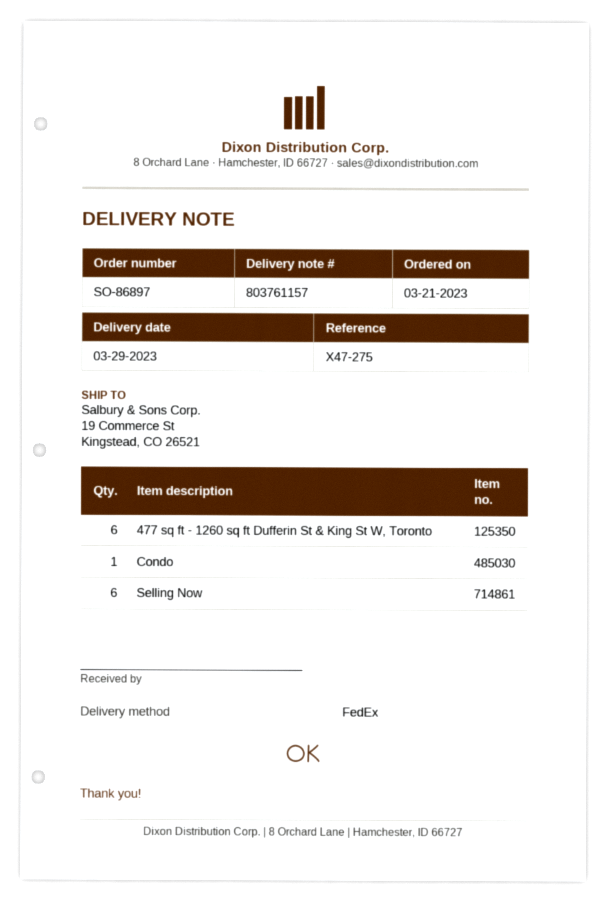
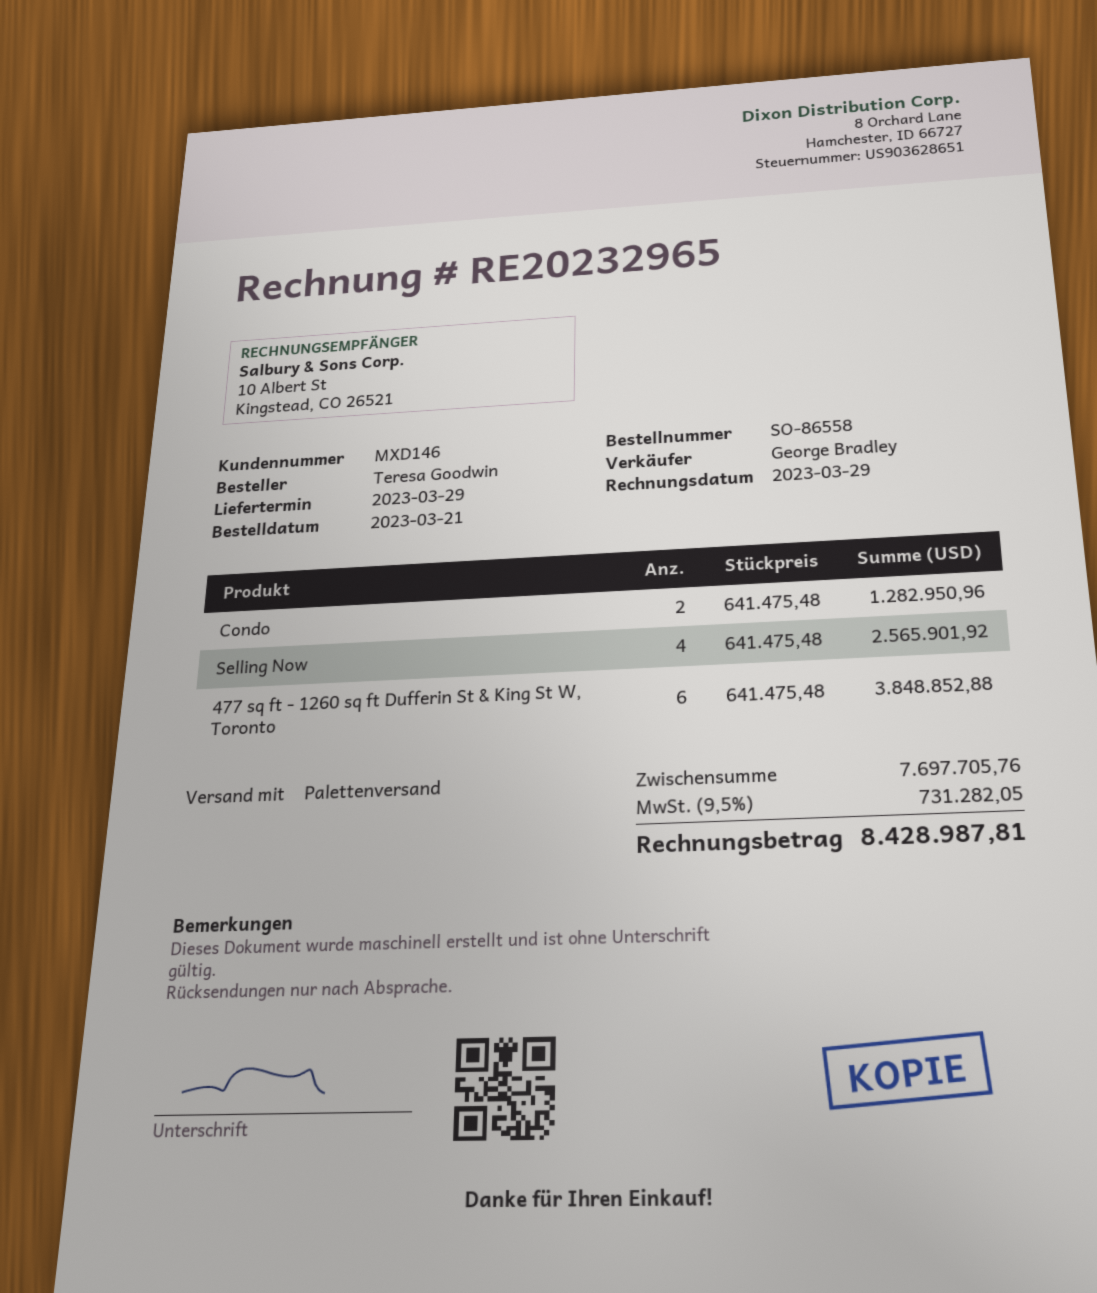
order number: SO-86897 -> SO-86558
shipping method: FedEx -> pallet freight
Condo: 1 -> 2
Selling Now: 6 -> 4

